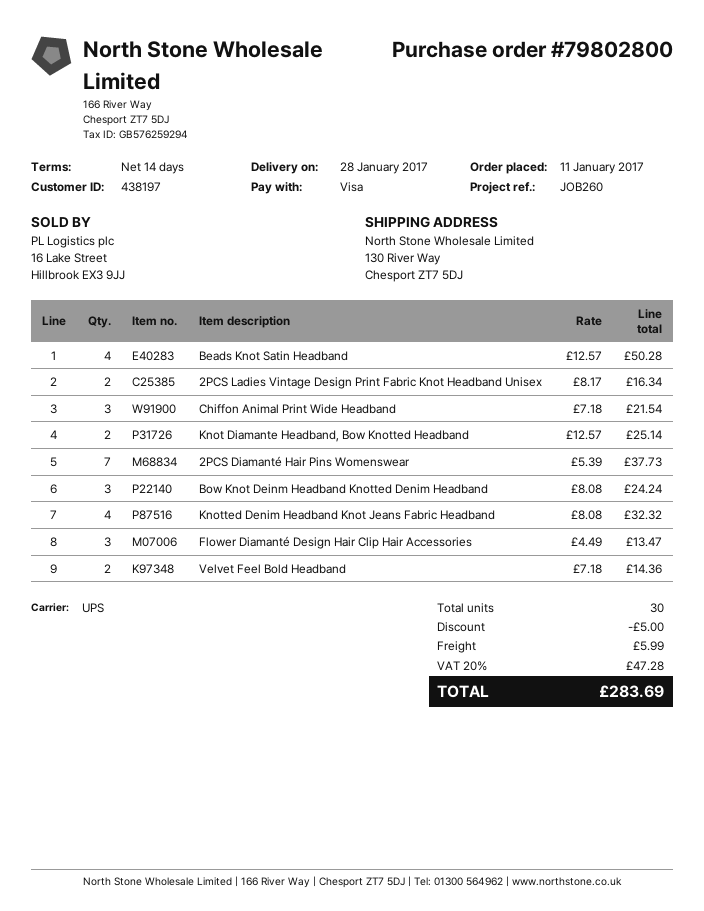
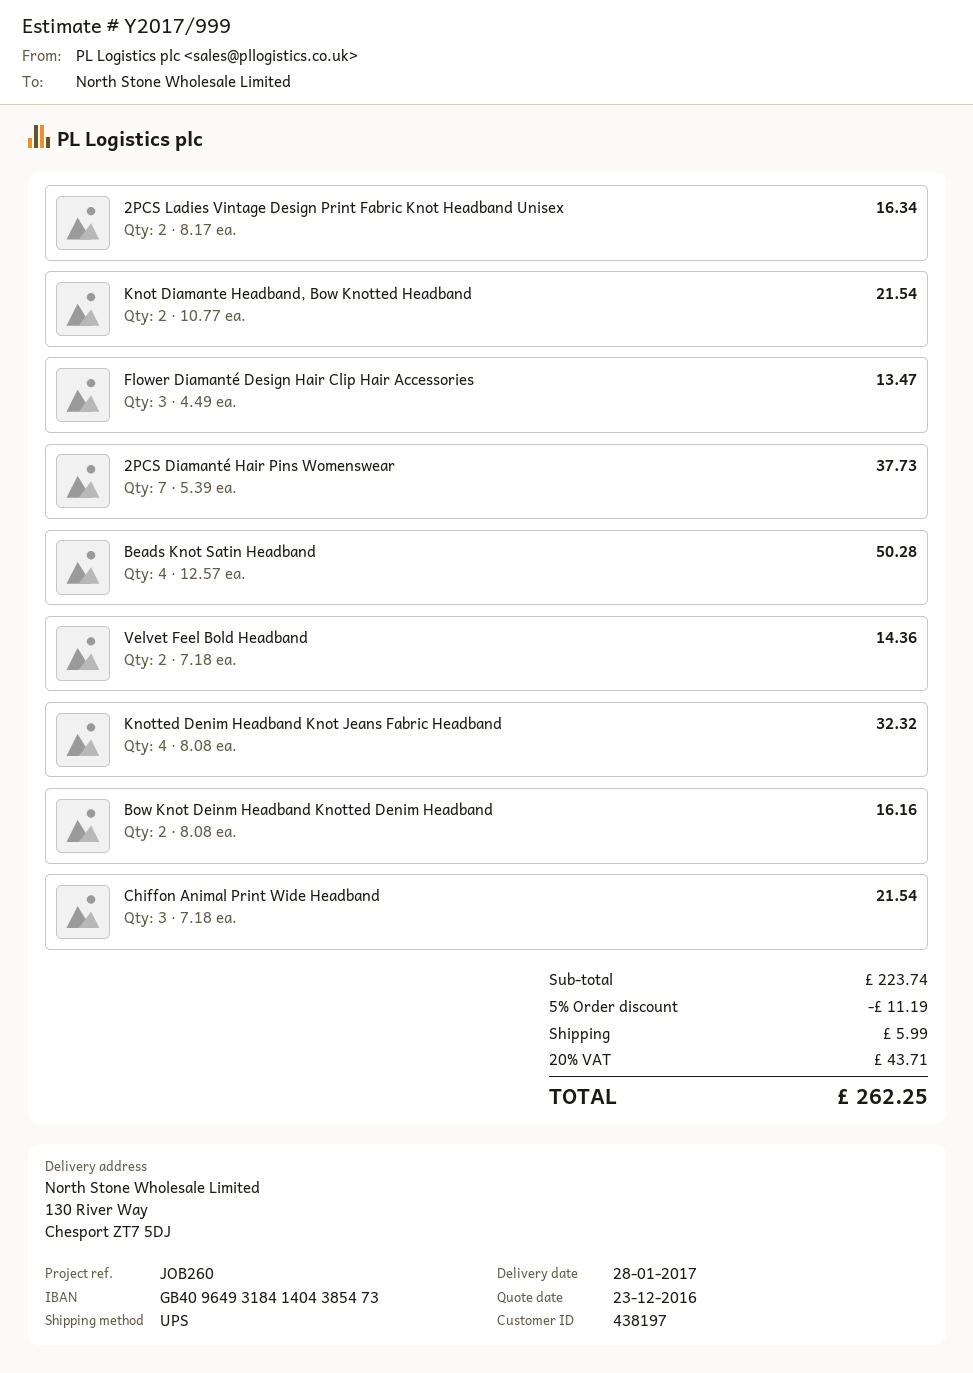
Knot Diamante Headband, Bow Knotted Headband: 2 x 12.57 = 25.14 -> 2 x 10.77 = 21.54
Bow Knot Deinm Headband Knotted Denim Headband: 3 x 8.08 = 24.24 -> 2 x 8.08 = 16.16
discount: 5.00 -> 11.19
tax: 20% = 47.28 -> 20% = 43.71
total: 283.69 -> 262.25

